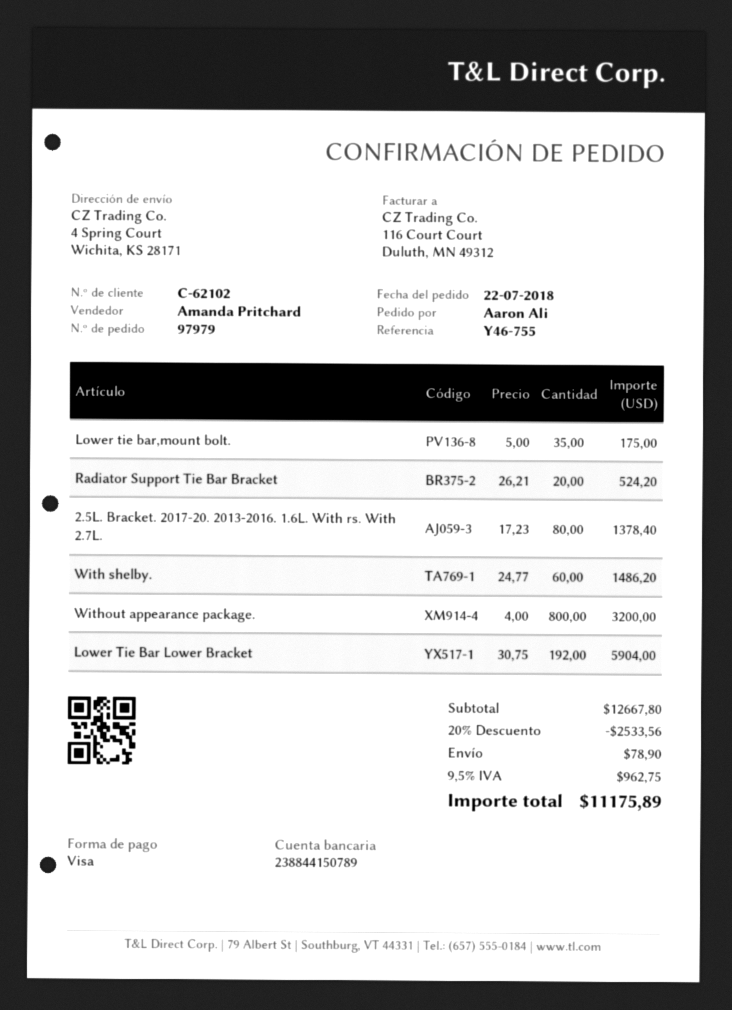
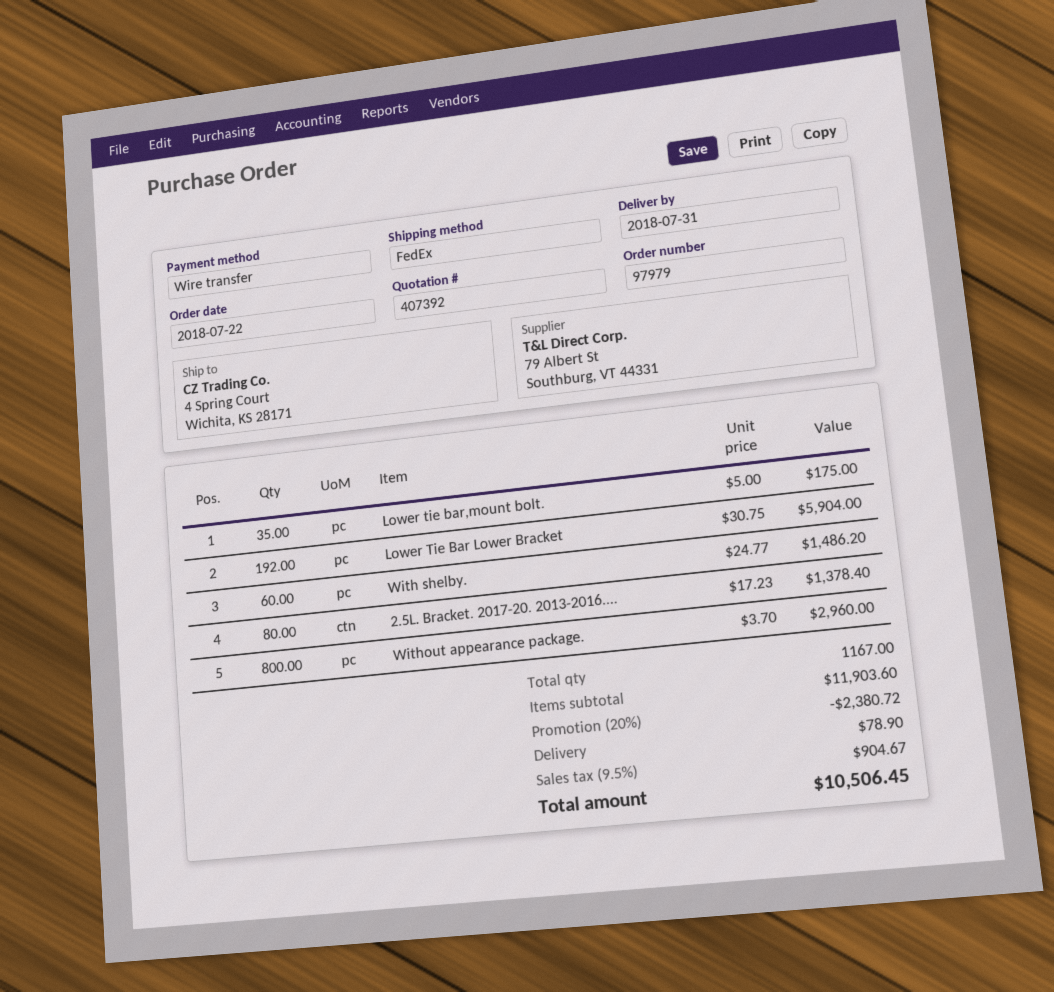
payment method: Visa -> bank transfer
Radiator Support Tie Bar Bracket: 20 x 26.21 = 524.20 -> none
Without appearance package.: 800 x 4.00 = 3200.00 -> 800 x 3.70 = 2960.00
subtotal: 12667.80 -> 11903.60
discount: 20% = 2533.56 -> 20% = 2380.72
tax: 9.5% = 962.75 -> 9.5% = 904.67
total: 11175.89 -> 10506.45

